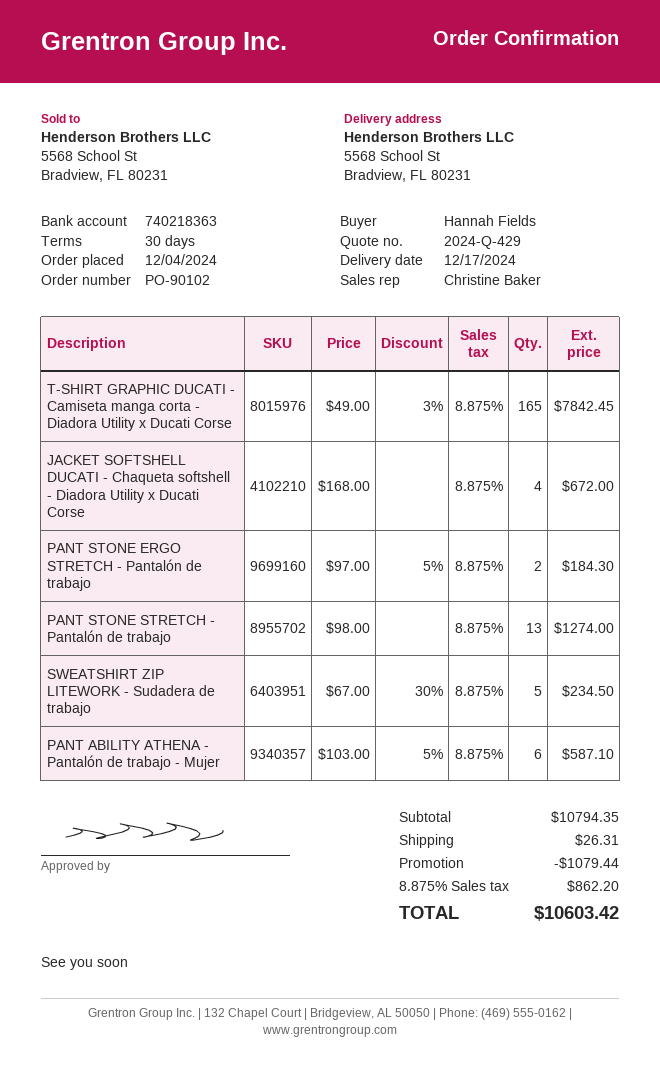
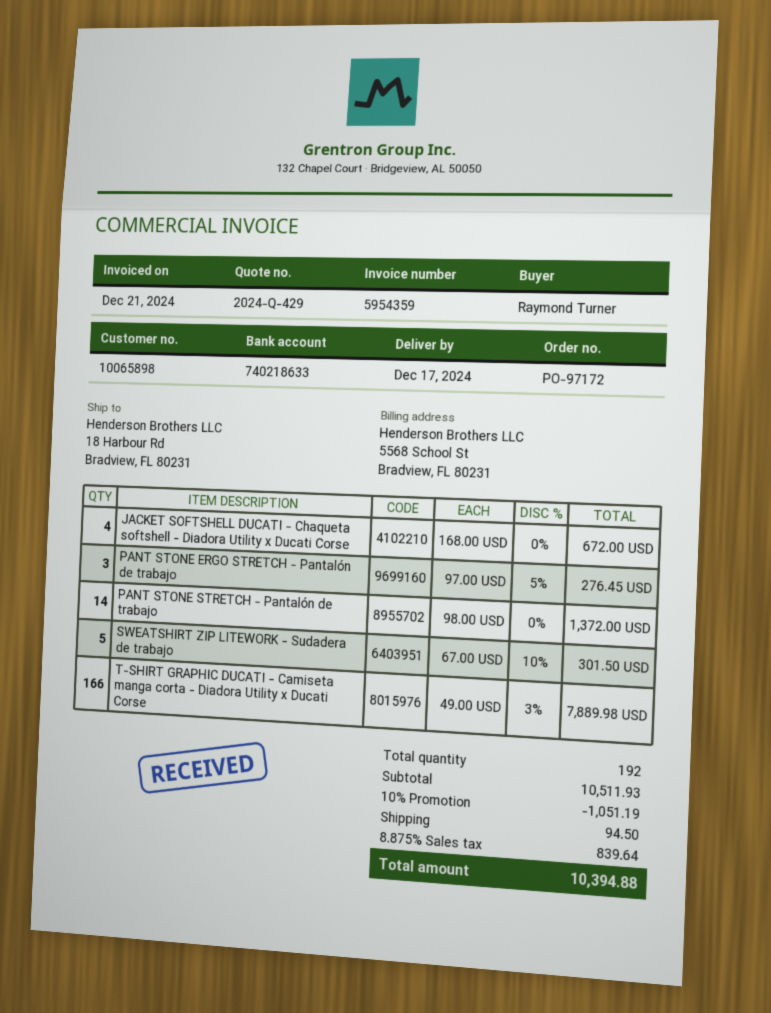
order number: PO-90102 -> PO-97172
ordered by: Hannah Fields -> Raymond Turner
bank account: 740218363 -> 740218633
ship to: 5568 School St, Bradview, FL 80231 -> 18 Harbour Rd, Bradview, FL 80231
T-SHIRT GRAPHIC DUCATI - Camiseta manga corta - Diadora Utility x Ducati Corse: 165 x 49.00 - 3% = 7842.45 -> 166 x 49.00 - 3% = 7889.98
PANT STONE ERGO STRETCH - Pantalón de trabajo: 2 x 97.00 - 5% = 184.30 -> 3 x 97.00 - 5% = 276.45
PANT STONE STRETCH - Pantalón de trabajo: 13 x 98.00 = 1274.00 -> 14 x 98.00 = 1372.00
SWEATSHIRT ZIP LITEWORK - Sudadera de trabajo: 5 x 67.00 - 30% = 234.50 -> 5 x 67.00 - 10% = 301.50
PANT ABILITY ATHENA - Pantalón de trabajo - Mujer: 6 x 103.00 - 5% = 587.10 -> none
subtotal: 10794.35 -> 10511.93
discount: 1079.44 -> 1051.19
shipping: 26.31 -> 94.50
tax: 8.875% = 862.20 -> 8.875% = 839.64
total: 10603.42 -> 10394.88

